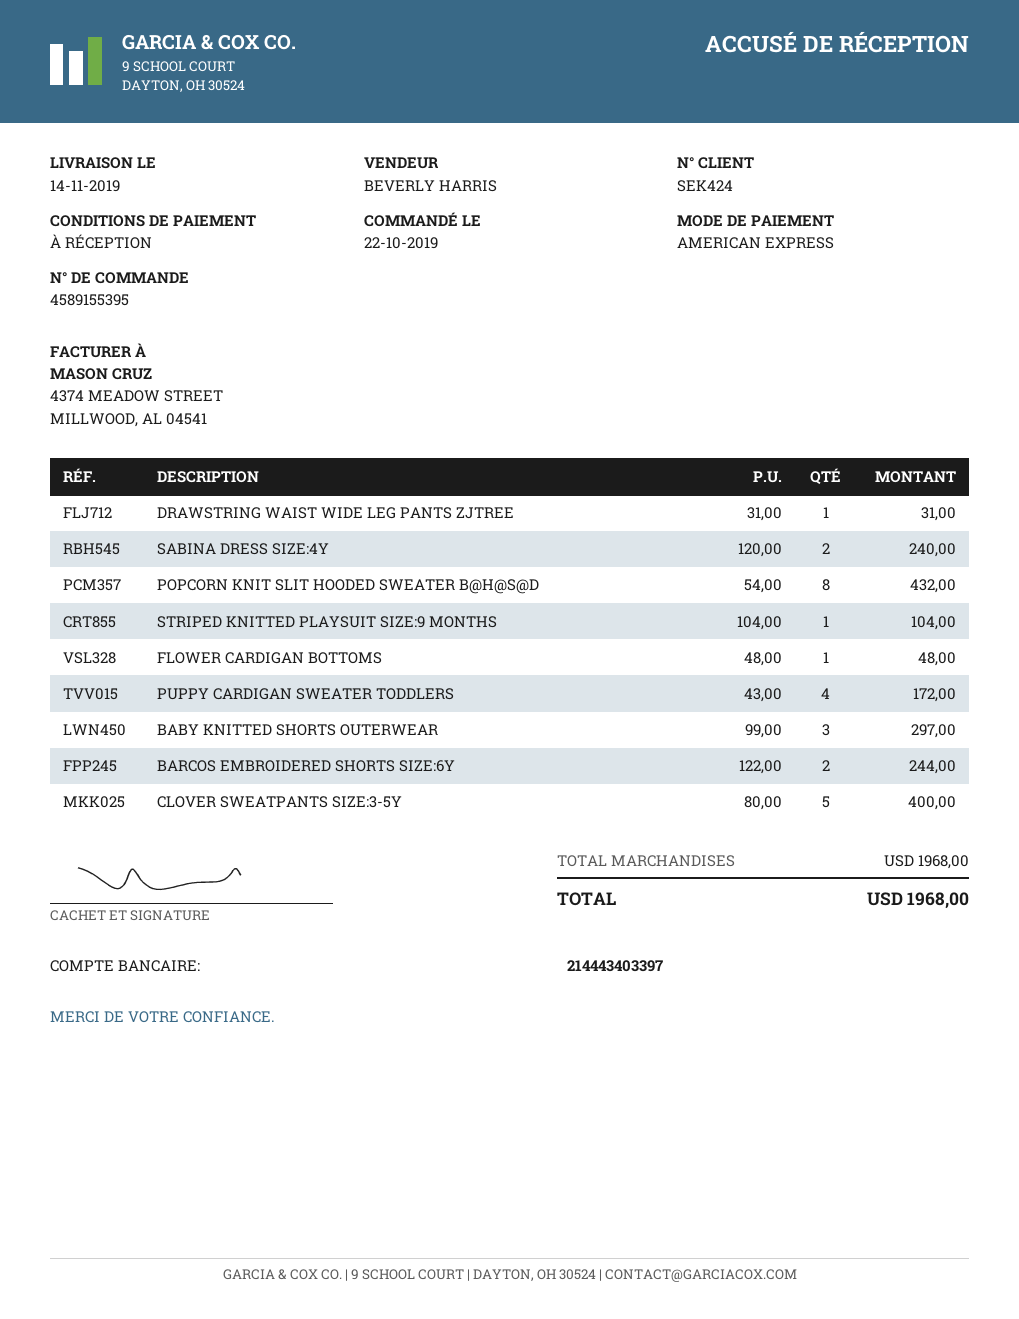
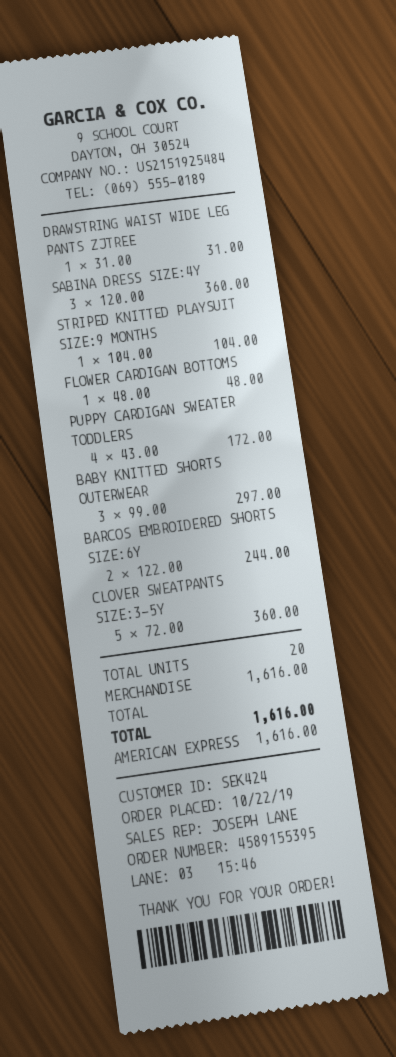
sales rep: BEVERLY HARRIS -> JOSEPH LANE
SABINA DRESS SIZE:4Y: 2 x 120.00 = 240.00 -> 3 x 120.00 = 360.00
POPCORN KNIT SLIT HOODED SWEATER B@H@S@D: 8 x 54.00 = 432.00 -> none
CLOVER SWEATPANTS SIZE:3-5Y: 5 x 80.00 = 400.00 -> 5 x 72.00 = 360.00
subtotal: 1968.00 -> 1616.00
total: 1968.00 -> 1616.00

